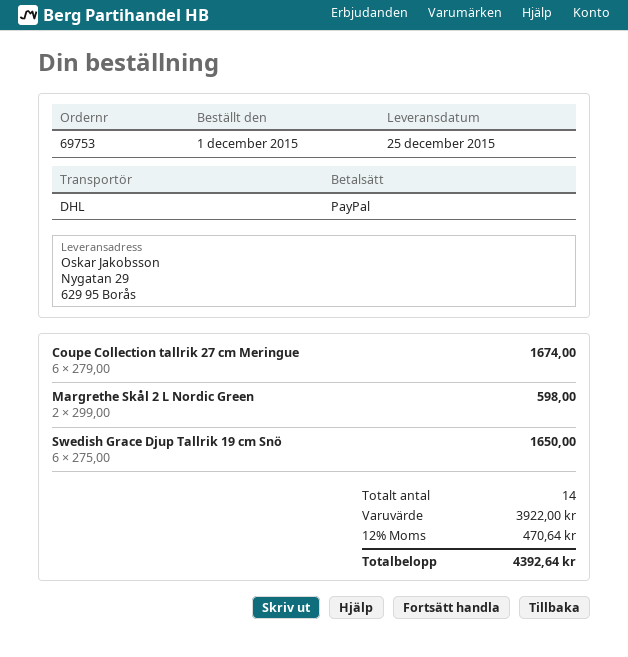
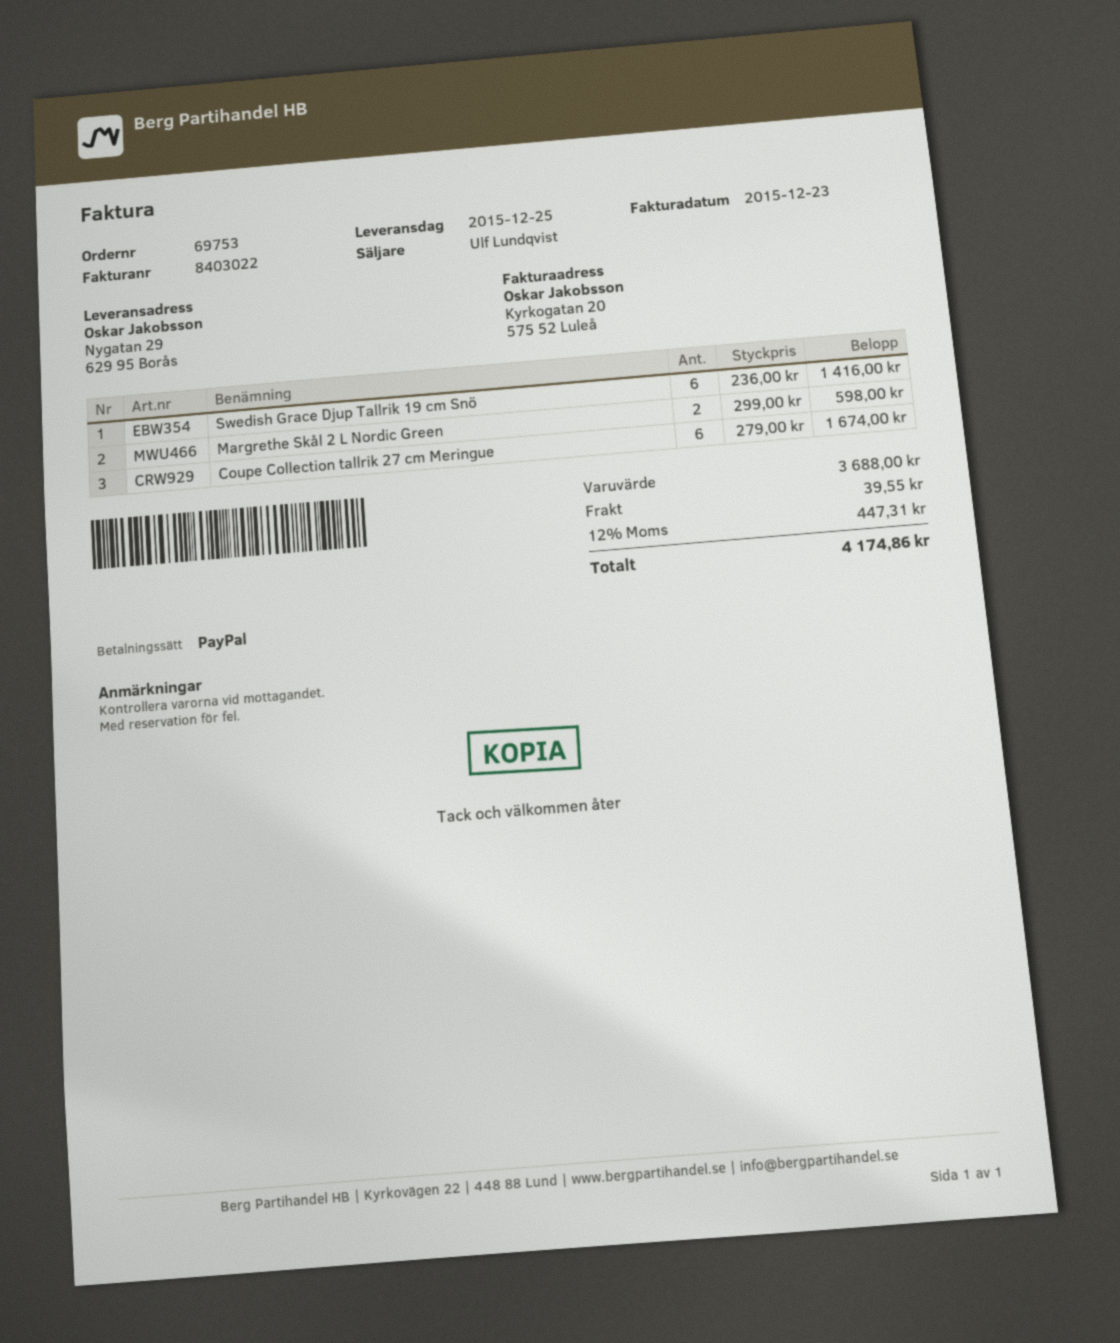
Swedish Grace Djup Tallrik 19 cm Snö: 6 x 275.00 = 1650.00 -> 6 x 236.00 = 1416.00
subtotal: 3922.00 -> 3688.00
shipping: none -> 39.55
tax: 12% = 470.64 -> 12% = 447.31
total: 4392.64 -> 4174.86

